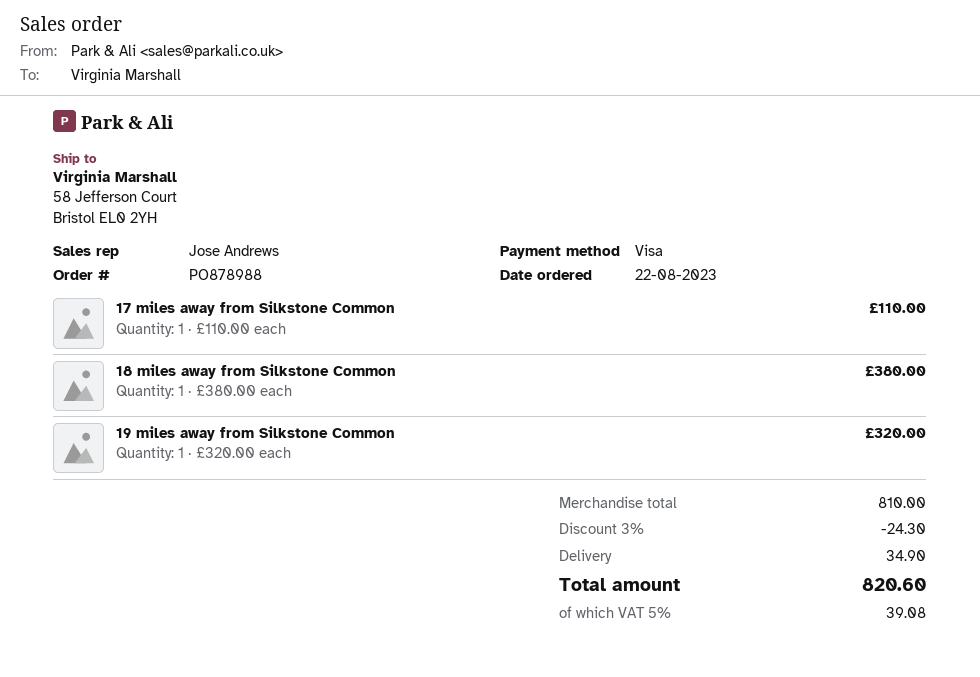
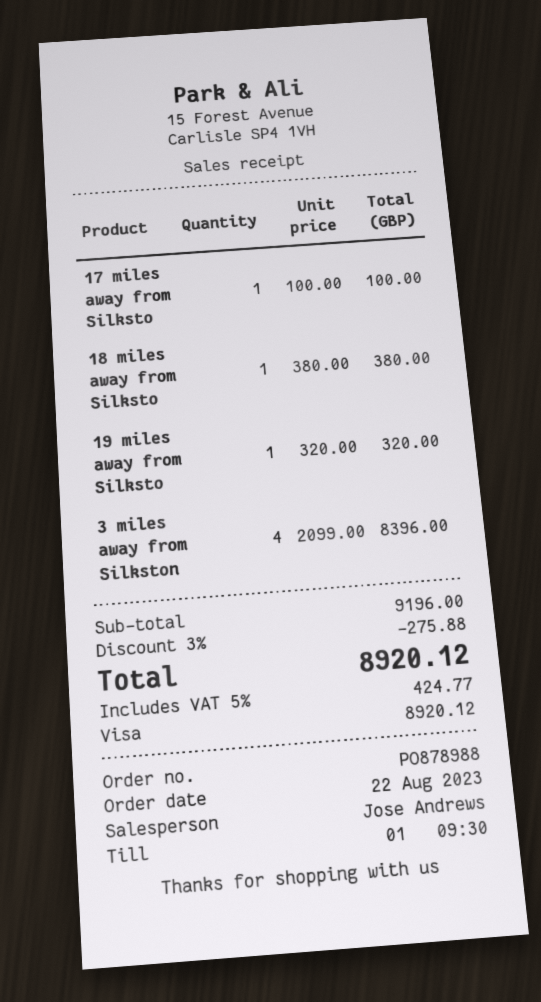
17 miles away from Silkstone Common: 1 x 110.00 = 110.00 -> 1 x 100.00 = 100.00
3 miles away from Silkston: none -> 4 x 2099.00 = 8396.00
subtotal: 810.00 -> 9196.00
discount: 3% = 24.30 -> 3% = 275.88
shipping: 34.90 -> none
tax: 5% = 39.08 -> 5% = 424.77
total: 820.60 -> 8920.12

